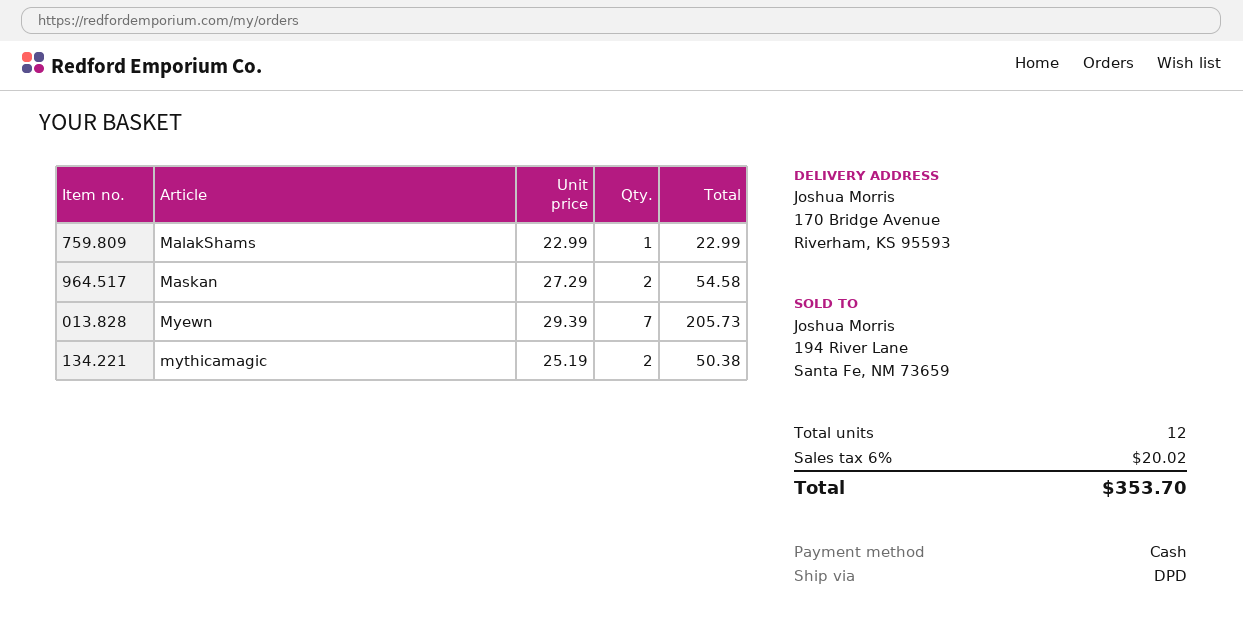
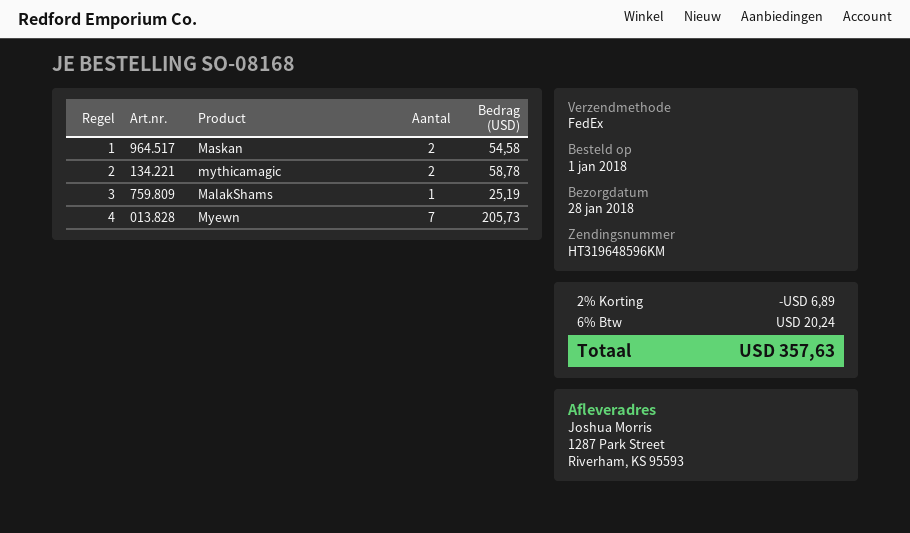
shipping method: DPD -> FedEx
ship to: 170 Bridge Avenue, Riverham, KS 95593 -> 1287 Park Street, Riverham, KS 95593
MalakShams: 1 for 22.99 -> 1 for 25.19
mythicamagic: 2 for 50.38 -> 2 for 58.78
discount: none -> 2% = 6.89
tax: 6% = 20.02 -> 6% = 20.24
total: 353.70 -> 357.63

